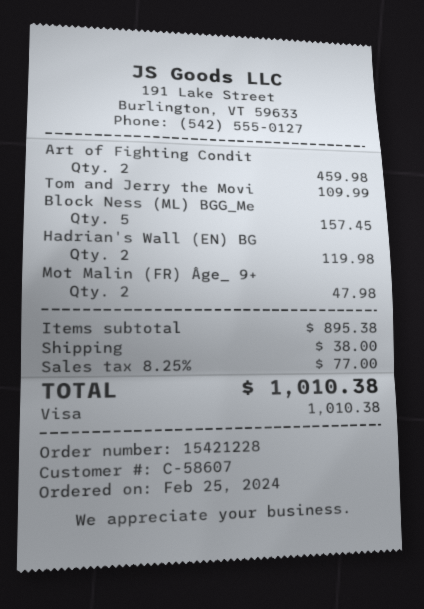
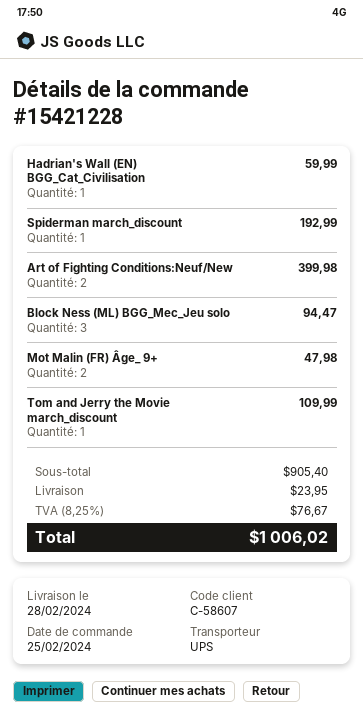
Art of Fighting Condit: 2 for 459.98 -> 2 for 399.98
Block Ness (ML) BGG_Me: 5 for 157.45 -> 3 for 94.47
Hadrian's Wall (EN) BG: 2 for 119.98 -> 1 for 59.99
Spiderman march_discount: none -> 1 for 192.99
subtotal: 895.38 -> 905.40
shipping: 38.00 -> 23.95
tax: 8.25% = 77.00 -> 8.25% = 76.67
total: 1010.38 -> 1006.02

